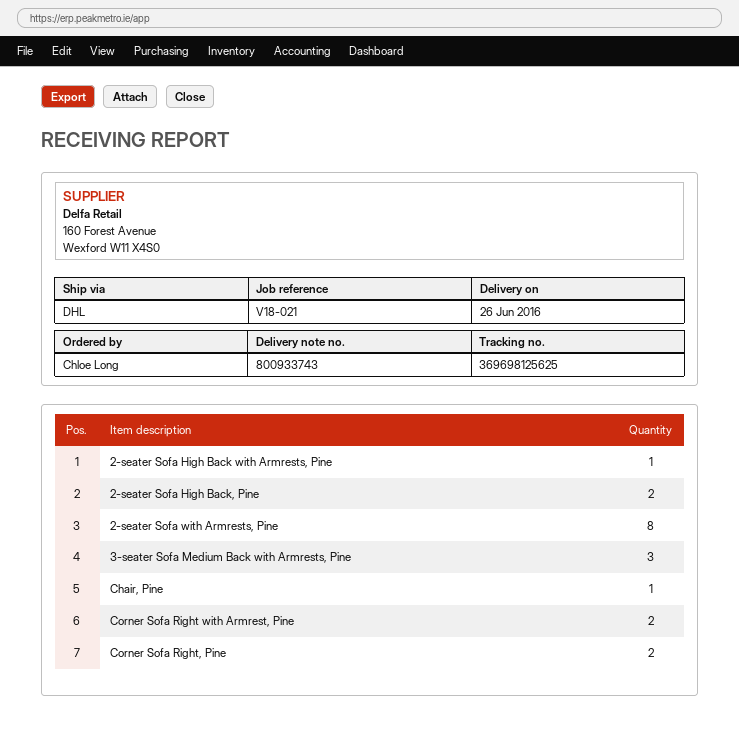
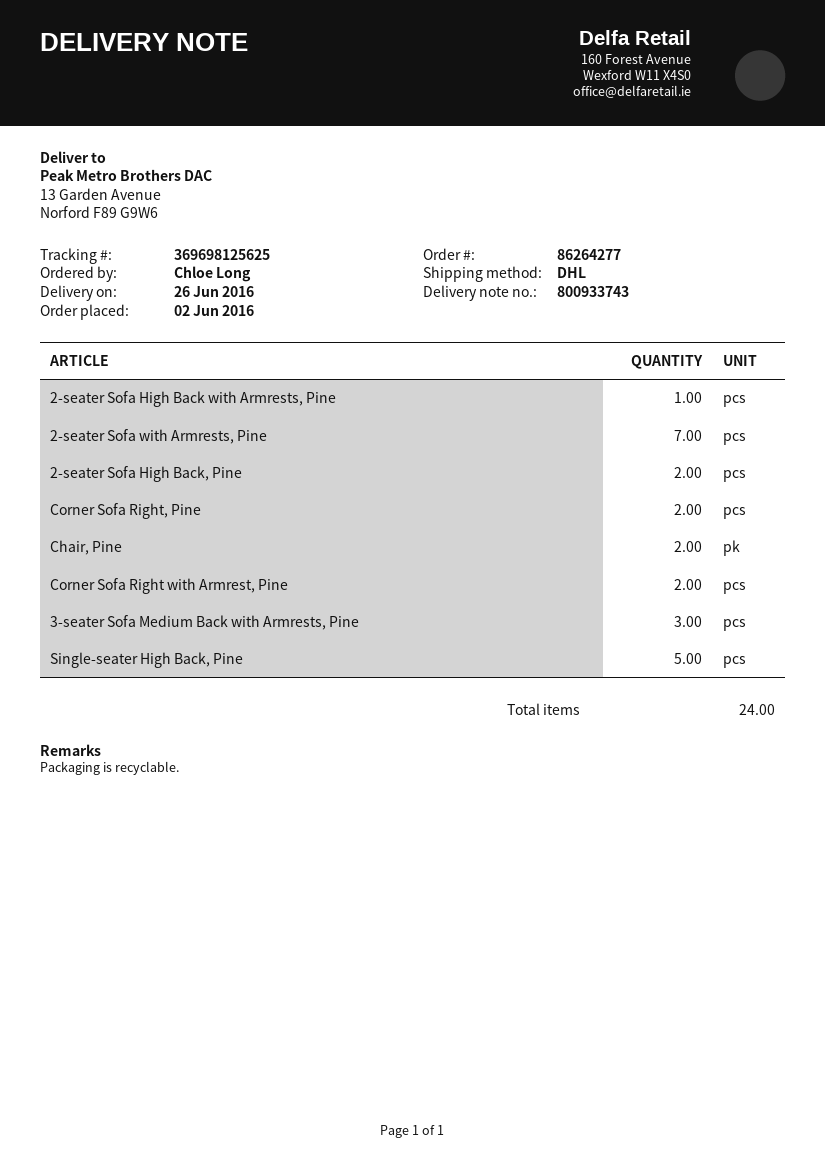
2-seater Sofa with Armrests, Pine: 8 -> 7
Chair, Pine: 1 -> 2
Single-seater High Back, Pine: none -> 5

